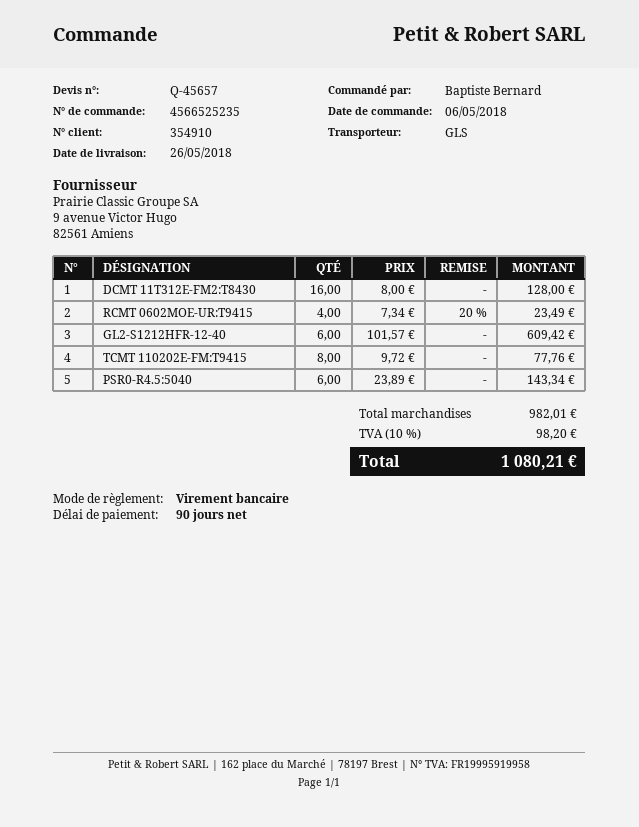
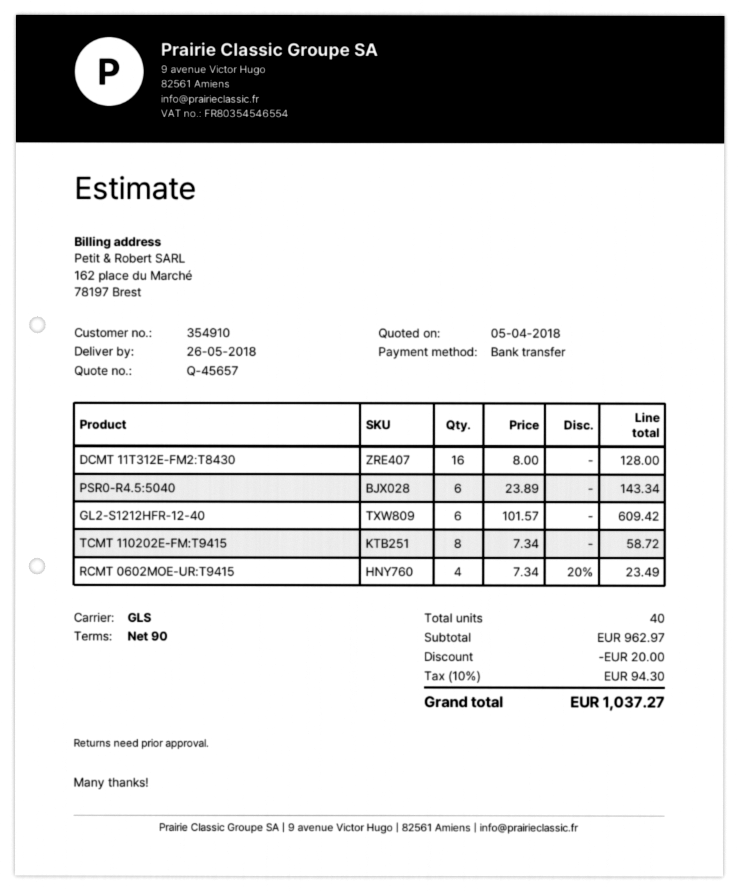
TCMT 110202E-FM:T9415: 8 x 9.72 = 77.76 -> 8 x 7.34 = 58.72
subtotal: 982.01 -> 962.97
discount: none -> 20.00
tax: 10% = 98.20 -> 10% = 94.30
total: 1080.21 -> 1037.27

